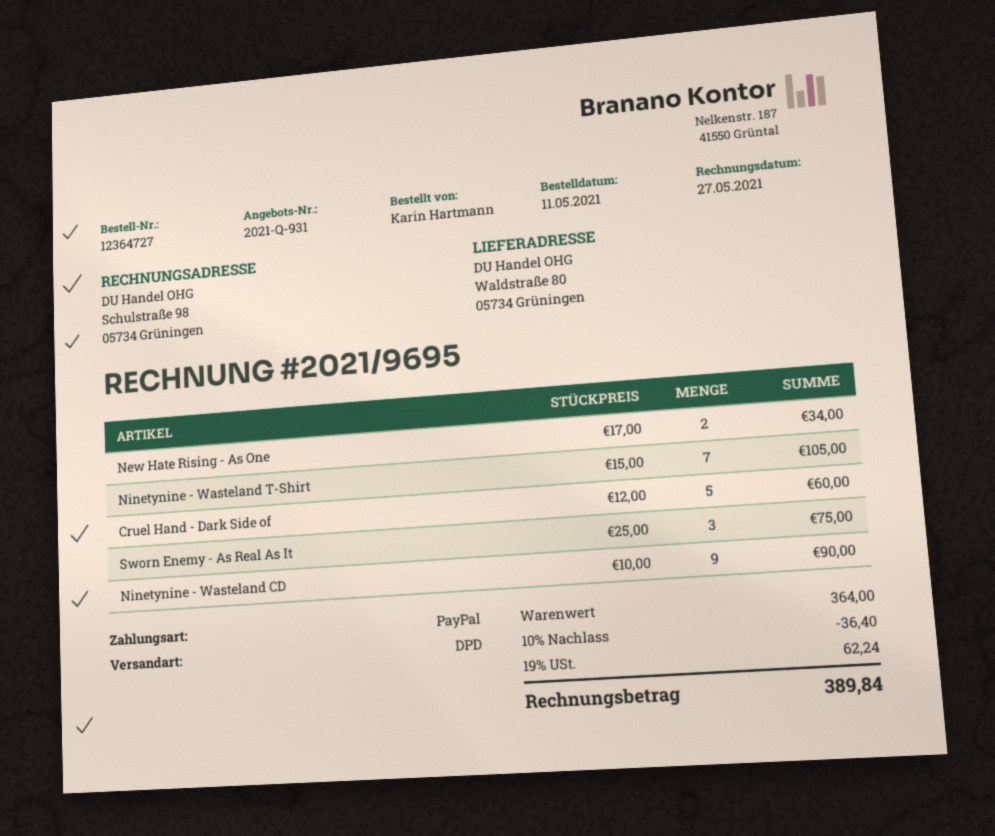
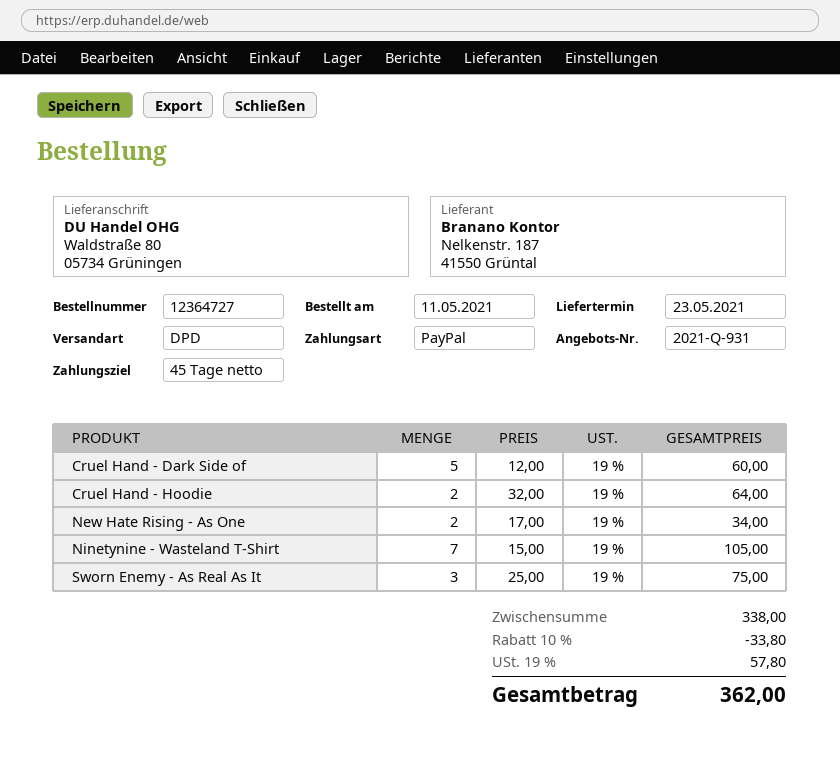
Ninetynine - Wasteland CD: 9 x 10.00 = 90.00 -> none
Cruel Hand - Hoodie: none -> 2 x 32.00 = 64.00
subtotal: 364.00 -> 338.00
discount: 10% = 36.40 -> 10% = 33.80
tax: 19% = 62.24 -> 19% = 57.80
total: 389.84 -> 362.00

